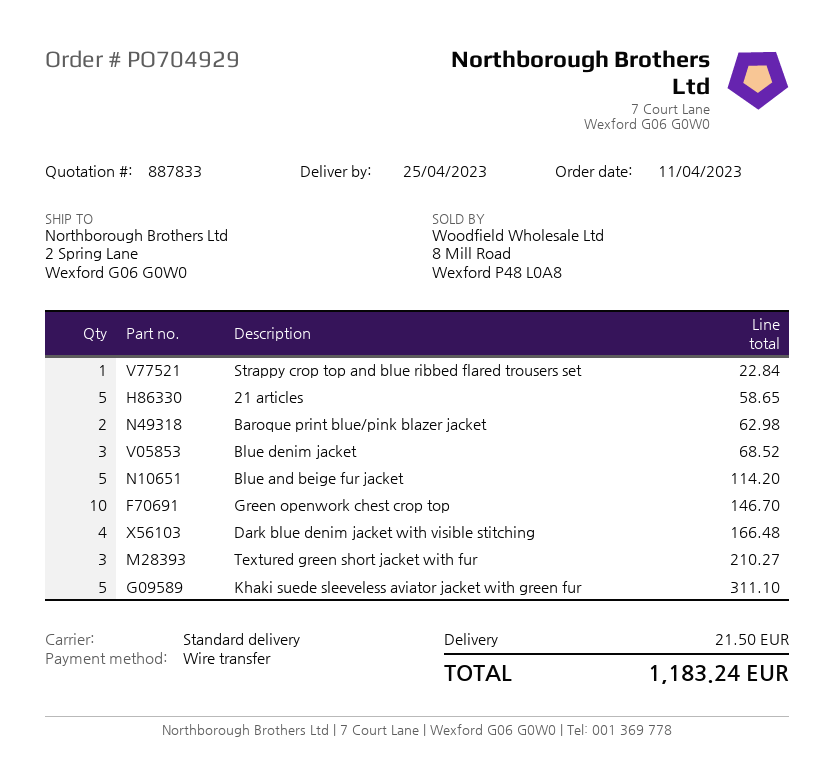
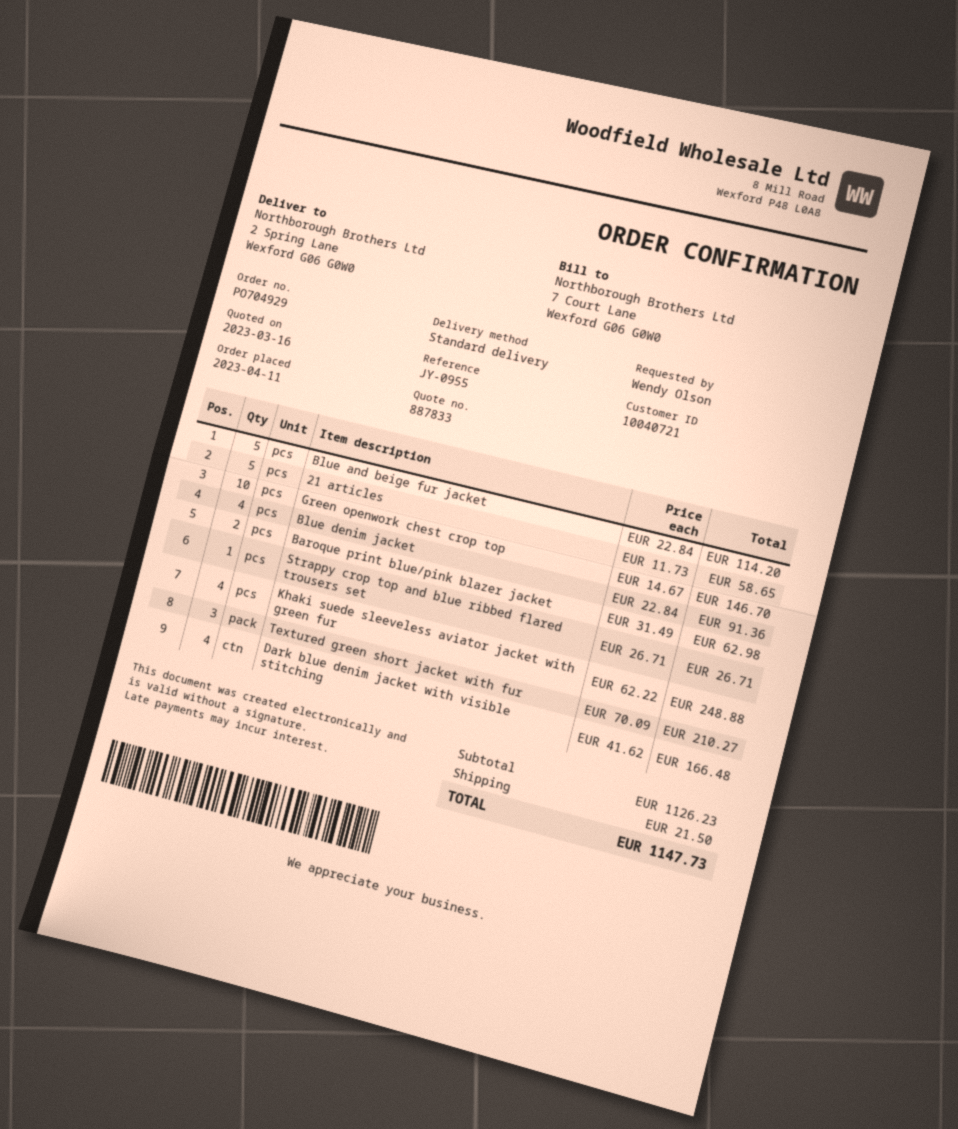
Strappy crop top and blue ribbed flared trousers set: 1 for 22.84 -> 1 for 26.71
Blue denim jacket: 3 for 68.52 -> 4 for 91.36
Khaki suede sleeveless aviator jacket with green fur: 5 for 311.10 -> 4 for 248.88
total: 1183.24 -> 1147.73

